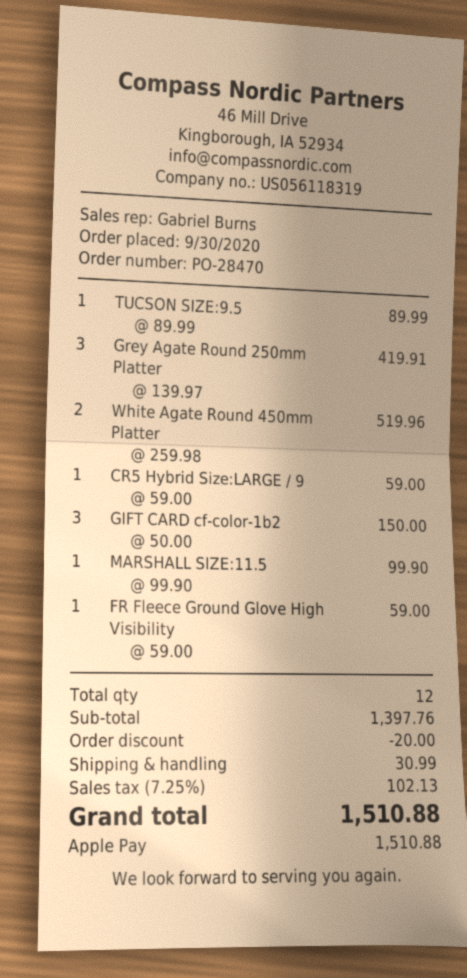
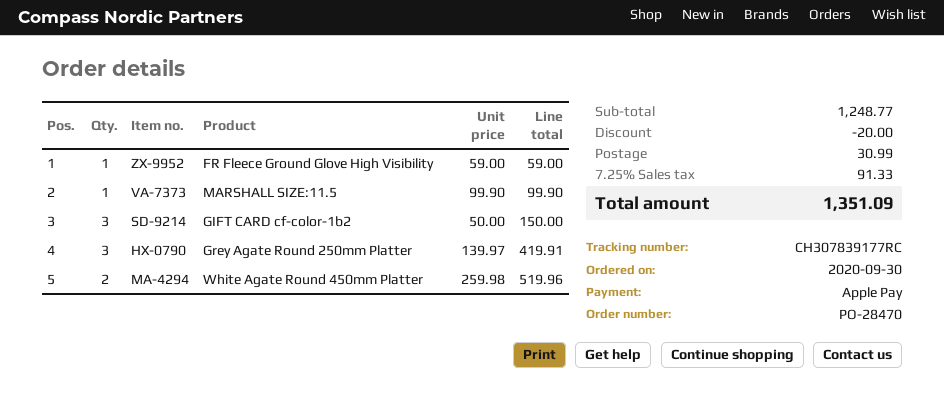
TUCSON SIZE:9.5: 1 x 89.99 = 89.99 -> none
CR5 Hybrid Size:LARGE / 9: 1 x 59.00 = 59.00 -> none
subtotal: 1397.76 -> 1248.77
tax: 7.25% = 102.13 -> 7.25% = 91.33
total: 1510.88 -> 1351.09

